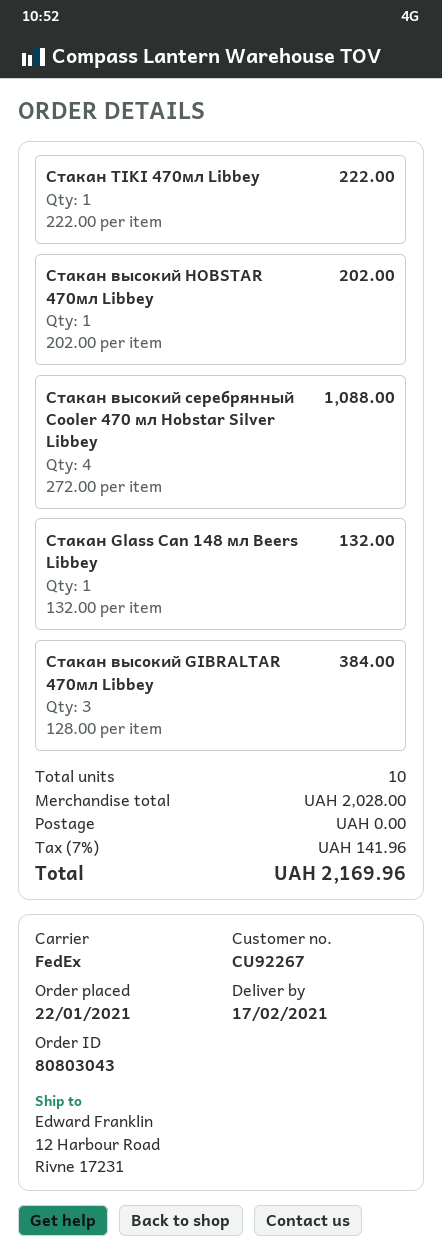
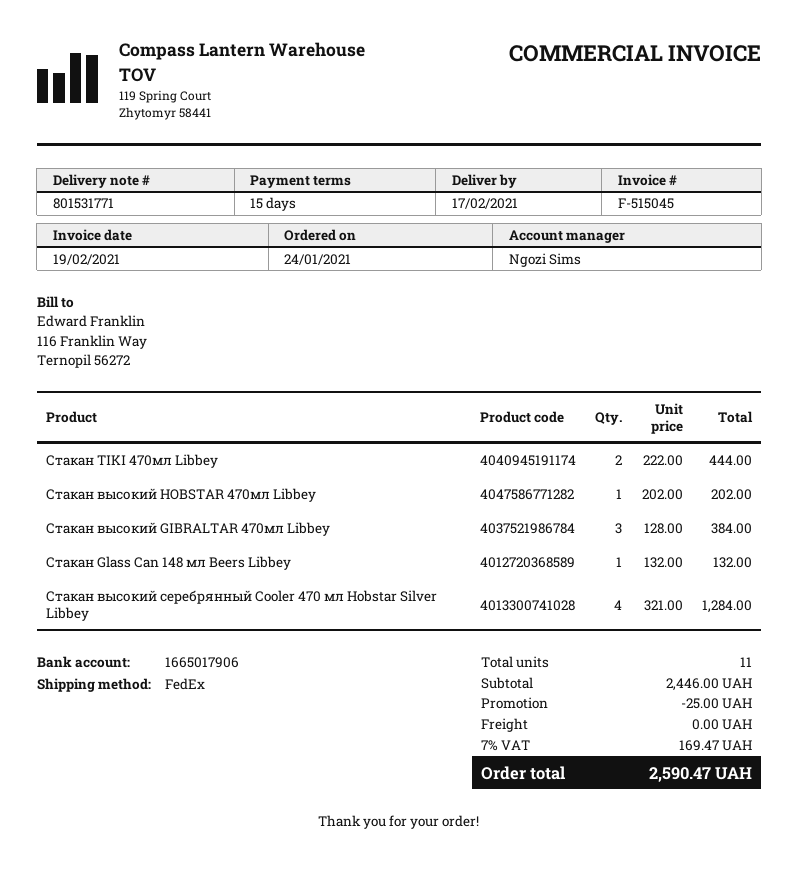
order date: 2021-01-22 -> 2021-01-24
Стакан TIKI 470мл Libbey: 1 x 222.00 = 222.00 -> 2 x 222.00 = 444.00
Стакан высокий серебрянный Cooler 470 мл Hobstar Silver Libbey: 4 x 272.00 = 1088.00 -> 4 x 321.00 = 1284.00
total quantity: 10 -> 11
subtotal: 2028.00 -> 2446.00
discount: none -> 25.00
tax: 7% = 141.96 -> 7% = 169.47
total: 2169.96 -> 2590.47

